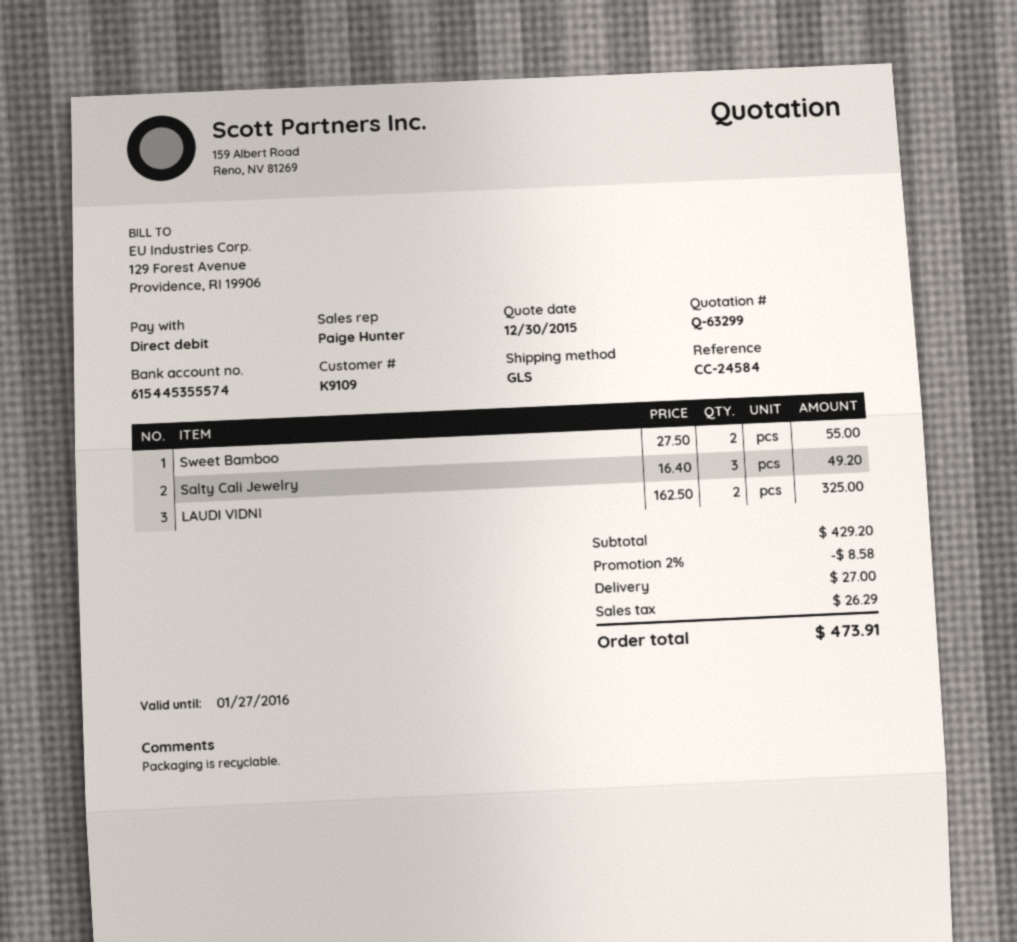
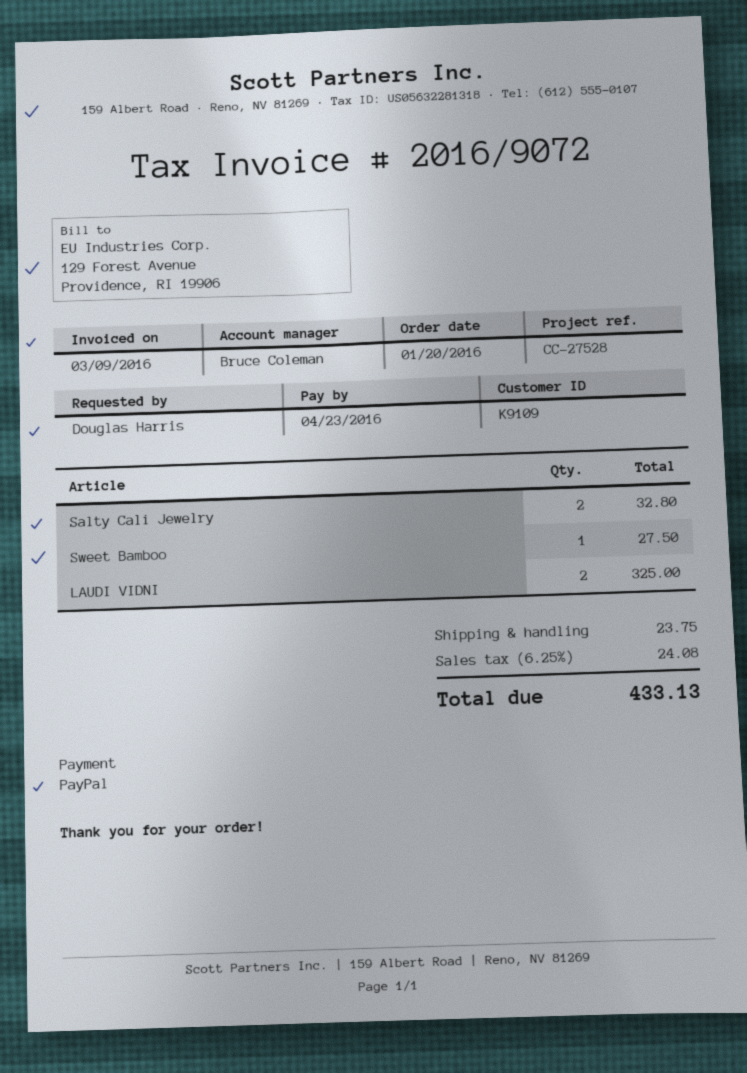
reference: CC-24584 -> CC-27528
sales rep: Paige Hunter -> Bruce Coleman
payment method: direct debit -> PayPal
Sweet Bamboo: 2 for 55.00 -> 1 for 27.50
Salty Cali Jewelry: 3 for 49.20 -> 2 for 32.80
discount: 2% = 8.58 -> none
shipping: 27.00 -> 23.75
tax: 26.29 -> 24.08
total: 473.91 -> 433.13

